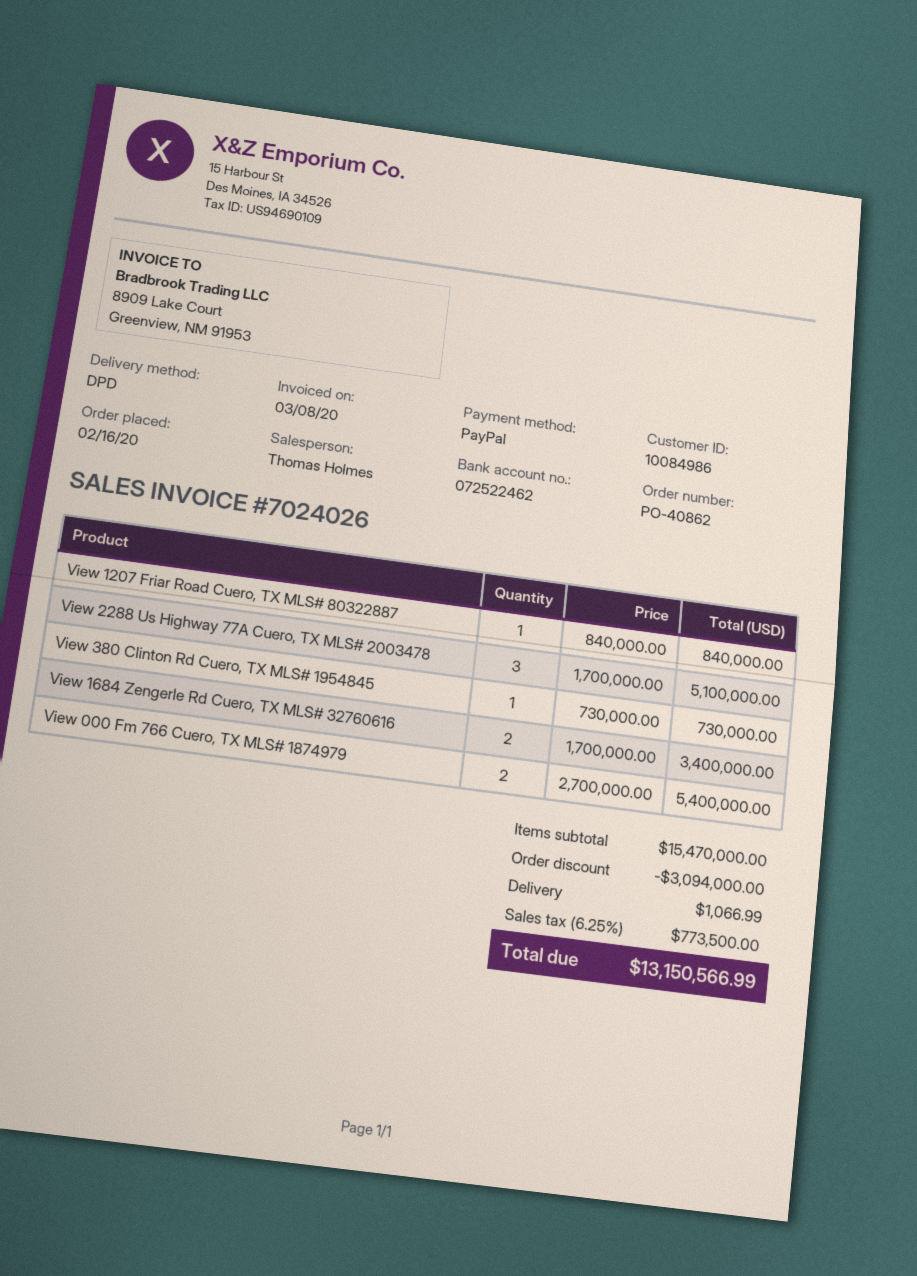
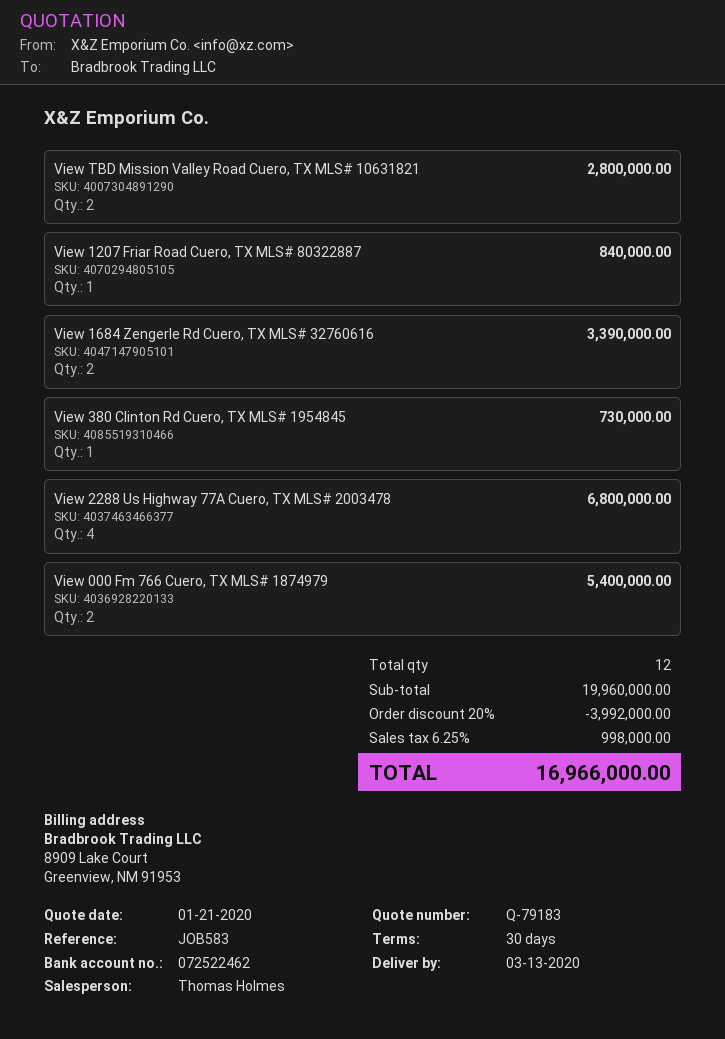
View 2288 Us Highway 77A Cuero, TX MLS# 2003478: 3 for 5100000.00 -> 4 for 6800000.00
View 1684 Zengerle Rd Cuero, TX MLS# 32760616: 2 for 3400000.00 -> 2 for 3390000.00
View TBD Mission Valley Road Cuero, TX MLS# 10631821: none -> 2 for 2800000.00
subtotal: 15470000.00 -> 19960000.00
discount: 3094000.00 -> 3992000.00
shipping: 1066.99 -> none
tax: 6.25% = 773500.00 -> 6.25% = 998000.00
total: 13150566.99 -> 16966000.00

